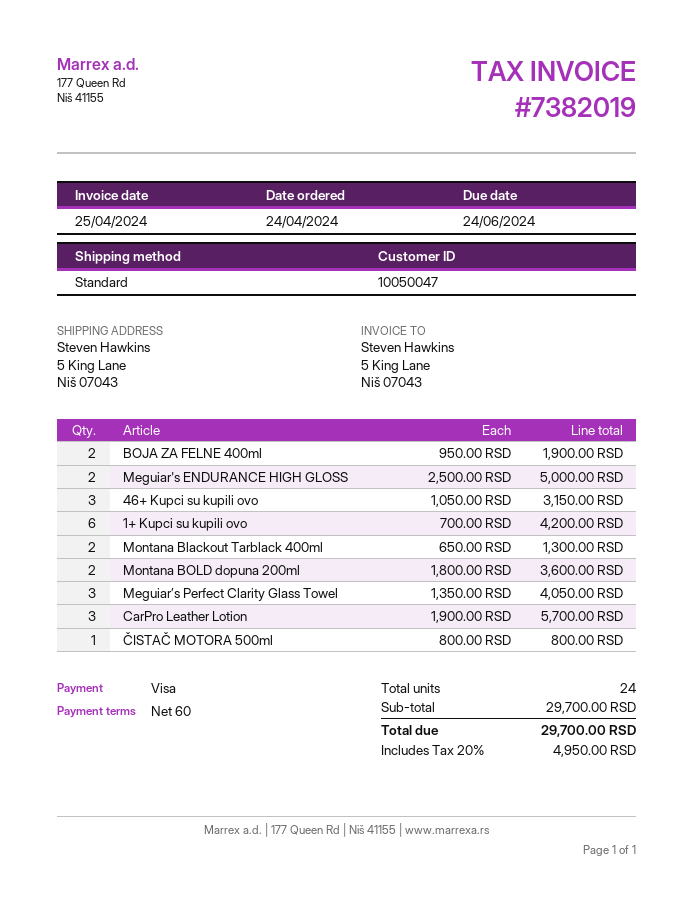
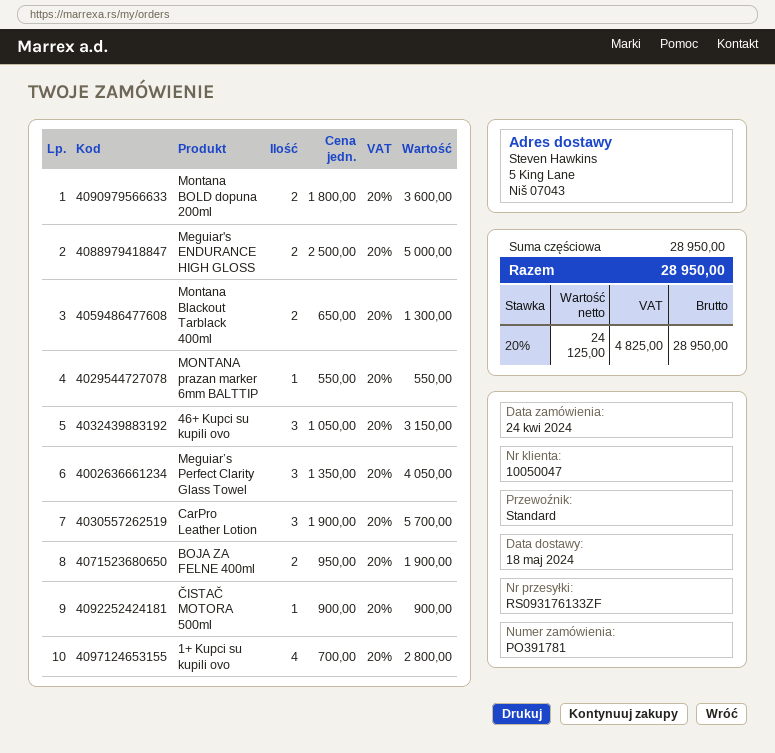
1+ Kupci su kupili ovo: 6 x 700.00 = 4200.00 -> 4 x 700.00 = 2800.00
ČISTAČ MOTORA 500ml: 1 x 800.00 = 800.00 -> 1 x 900.00 = 900.00
MONTANA prazan marker 6mm BALTTIP: none -> 1 x 550.00 = 550.00
subtotal: 29700.00 -> 28950.00
tax: 20% = 4950.00 -> 20% = 4825.00
total: 29700.00 -> 28950.00

